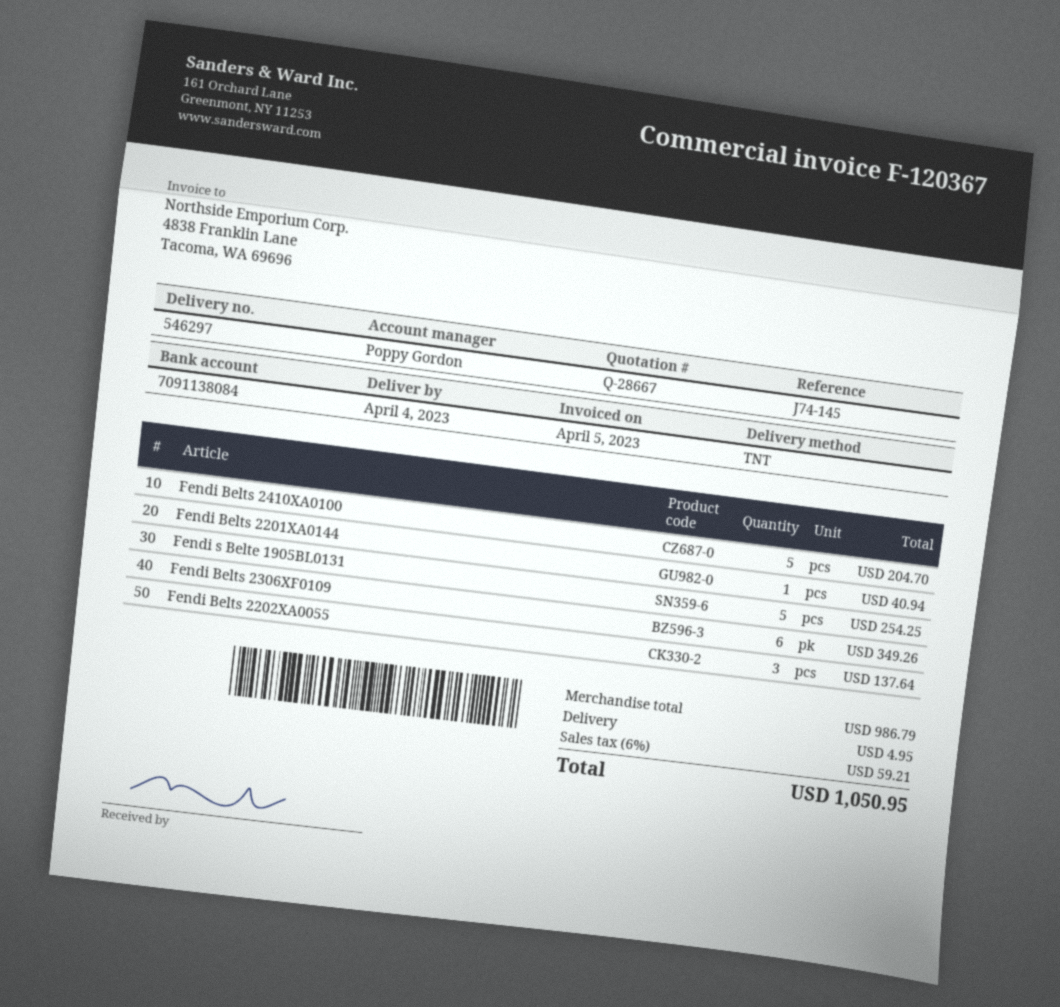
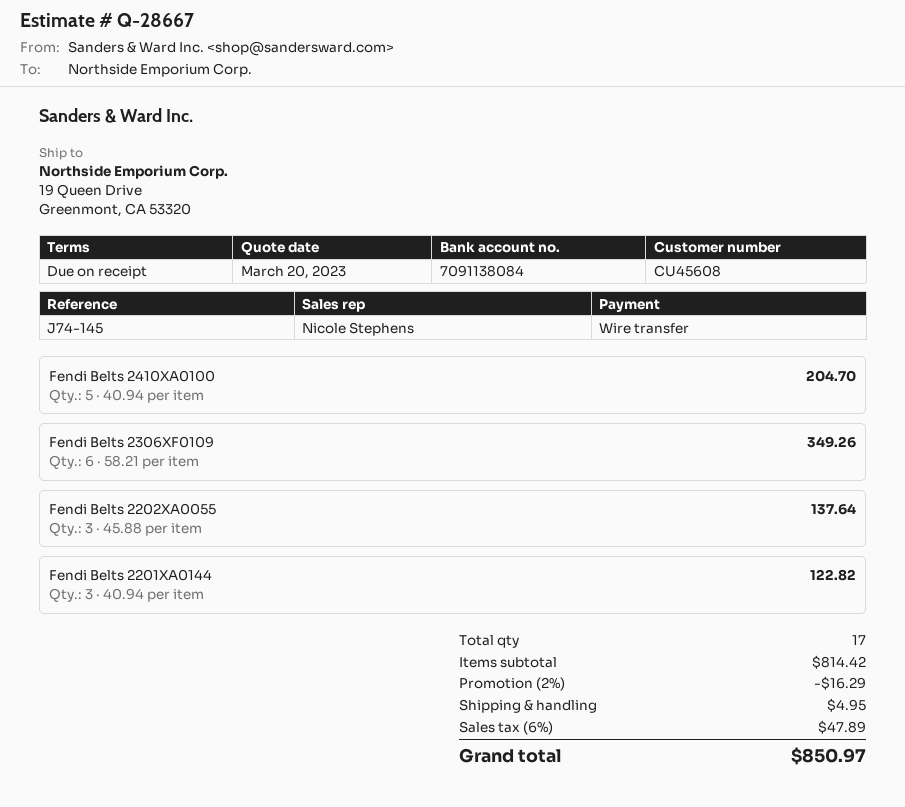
sales rep: Poppy Gordon -> Nicole Stephens
Fendi Belts 2201XA0144: 1 for 40.94 -> 3 for 122.82
Fendi s Belte 1905BL0131: 5 for 254.25 -> none
subtotal: 986.79 -> 814.42
discount: none -> 2% = 16.29
tax: 6% = 59.21 -> 6% = 47.89
total: 1050.95 -> 850.97

